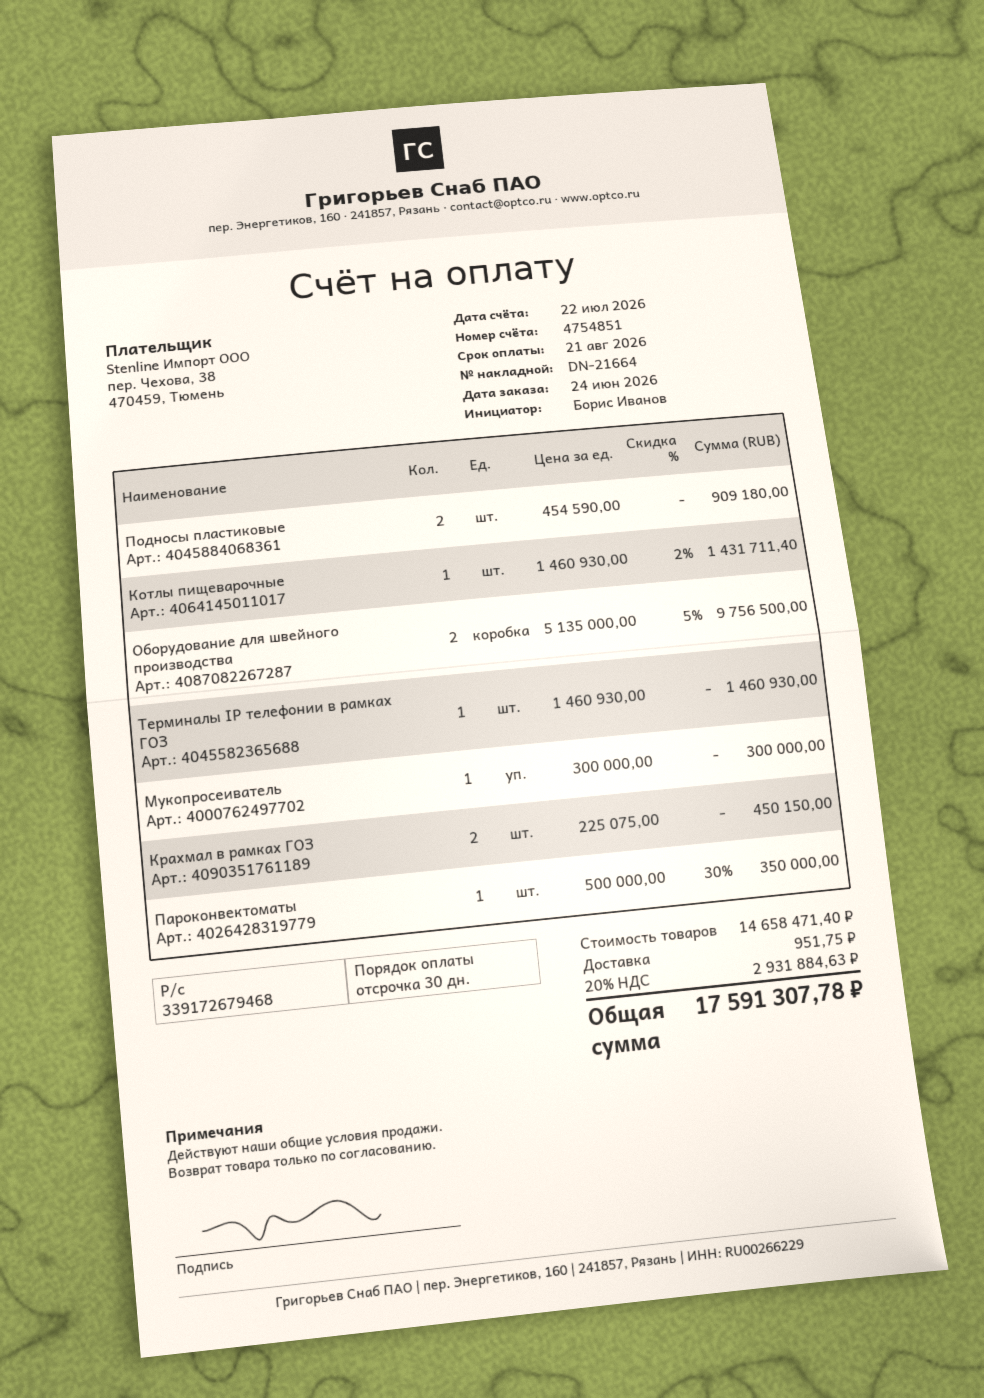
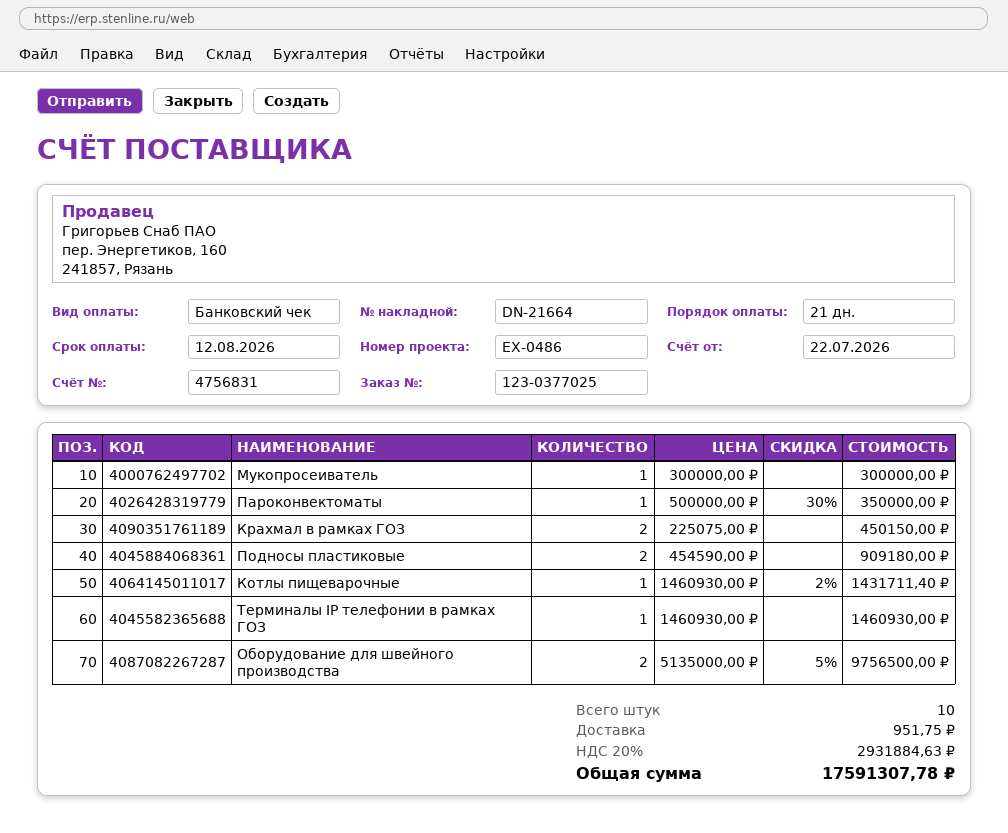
invoice number: 4754851 -> 4756831
payment terms: 30 days -> 21 days
due date: 2026-08-21 -> 2026-08-12

